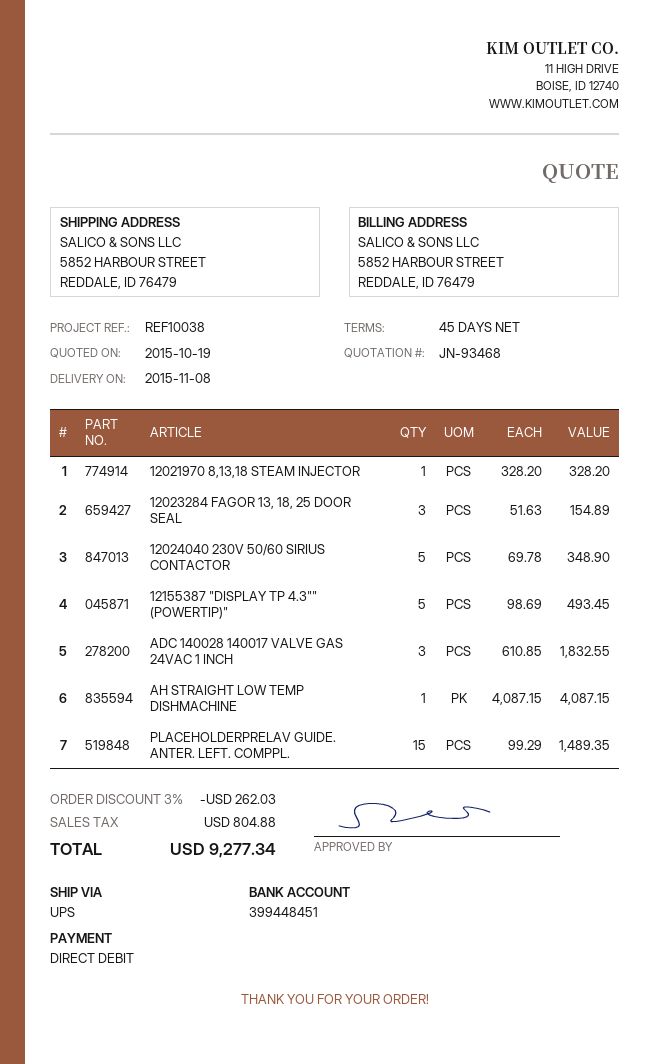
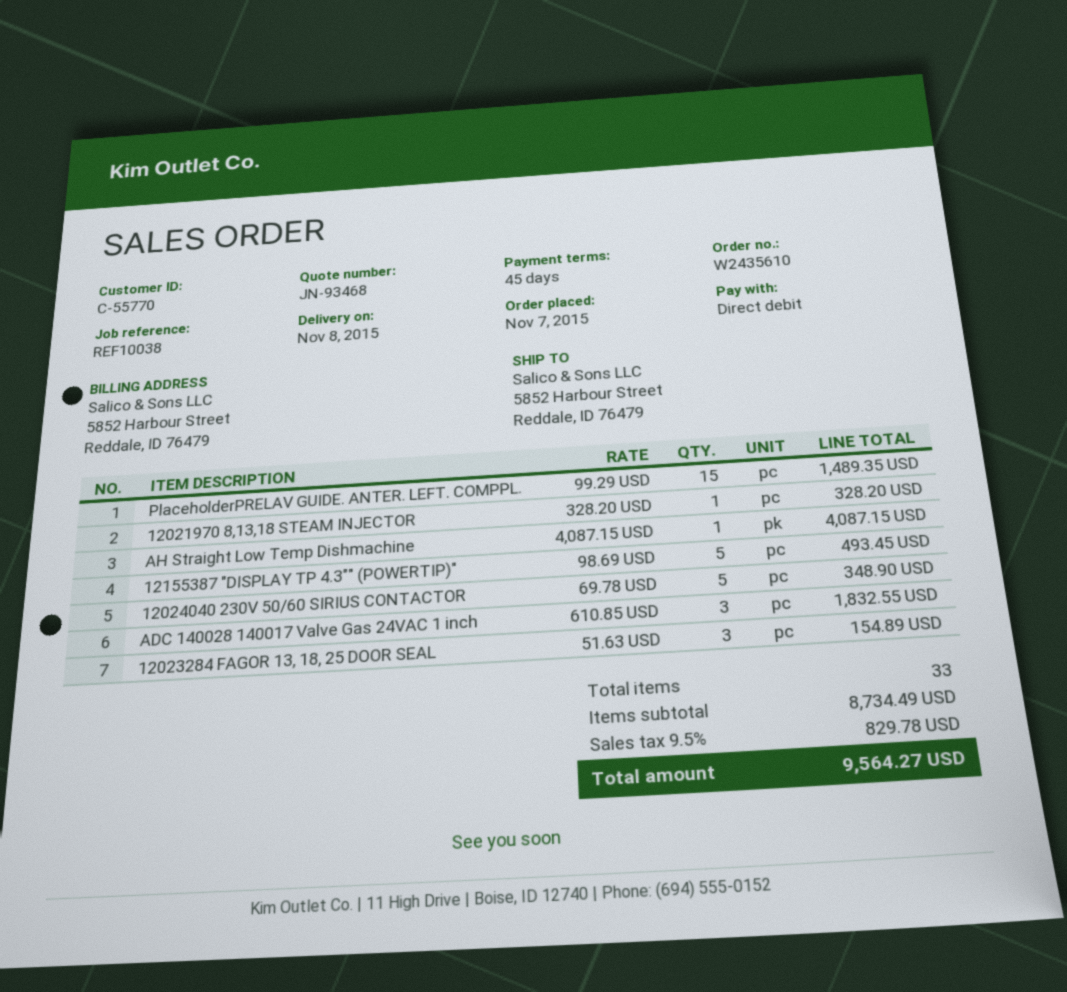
discount: 3% = 262.03 -> none
tax: 804.88 -> 829.78
total: 9277.34 -> 9564.27

